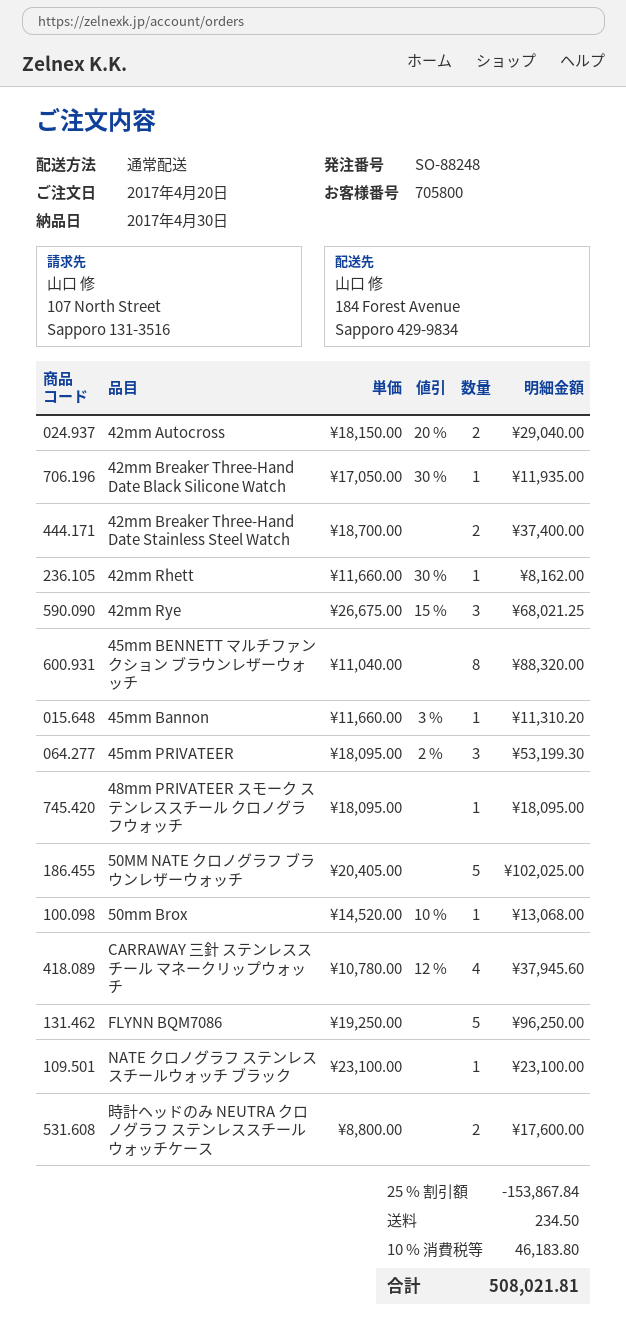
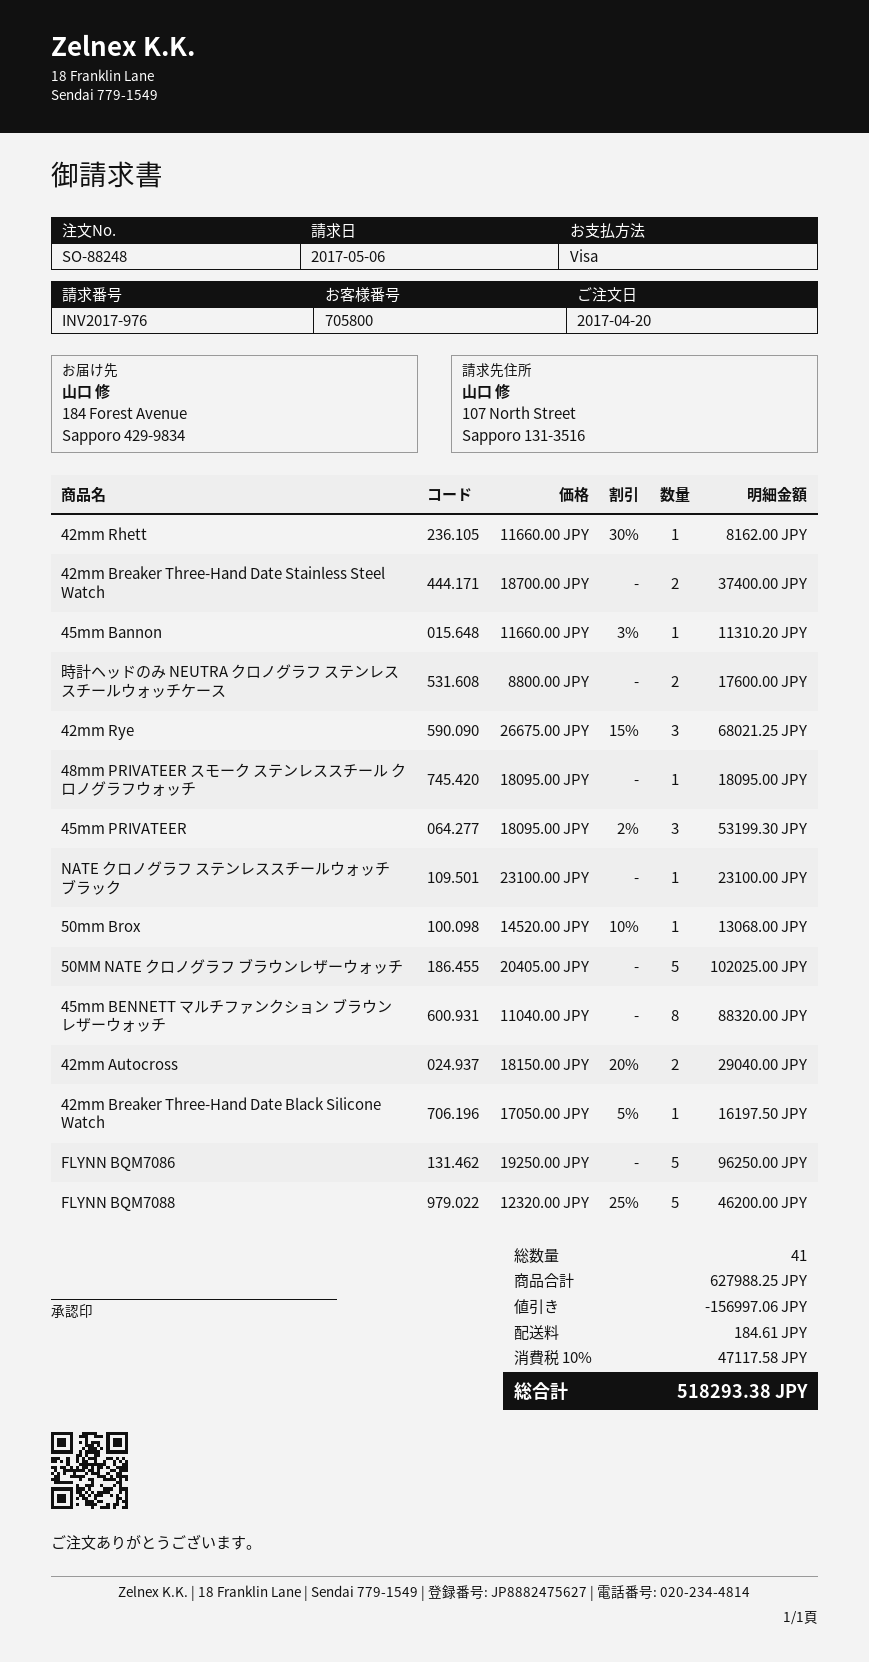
42mm Breaker Three-Hand Date Black Silicone Watch: 1 x 17050.00 - 30% = 11935.00 -> 1 x 17050.00 - 5% = 16197.50
CARRAWAY 三針 ステンレススチール マネークリップウォッチ: 4 x 10780.00 - 12% = 37945.60 -> none
FLYNN BQM7088: none -> 5 x 12320.00 - 25% = 46200.00
discount: 153867.84 -> 156997.06
shipping: 234.50 -> 184.61
tax: 10% = 46183.80 -> 10% = 47117.58
total: 508021.81 -> 518293.38

